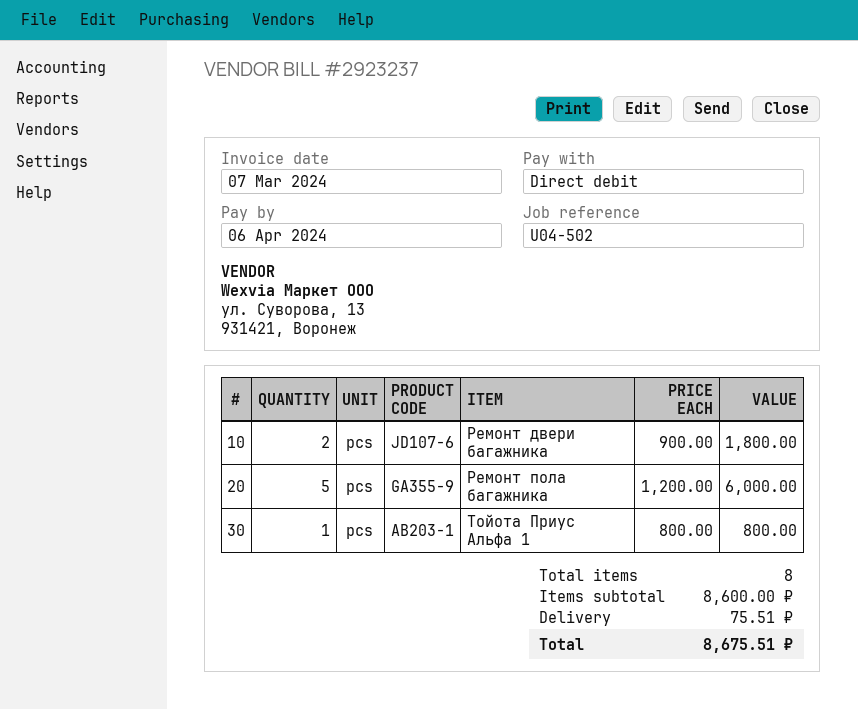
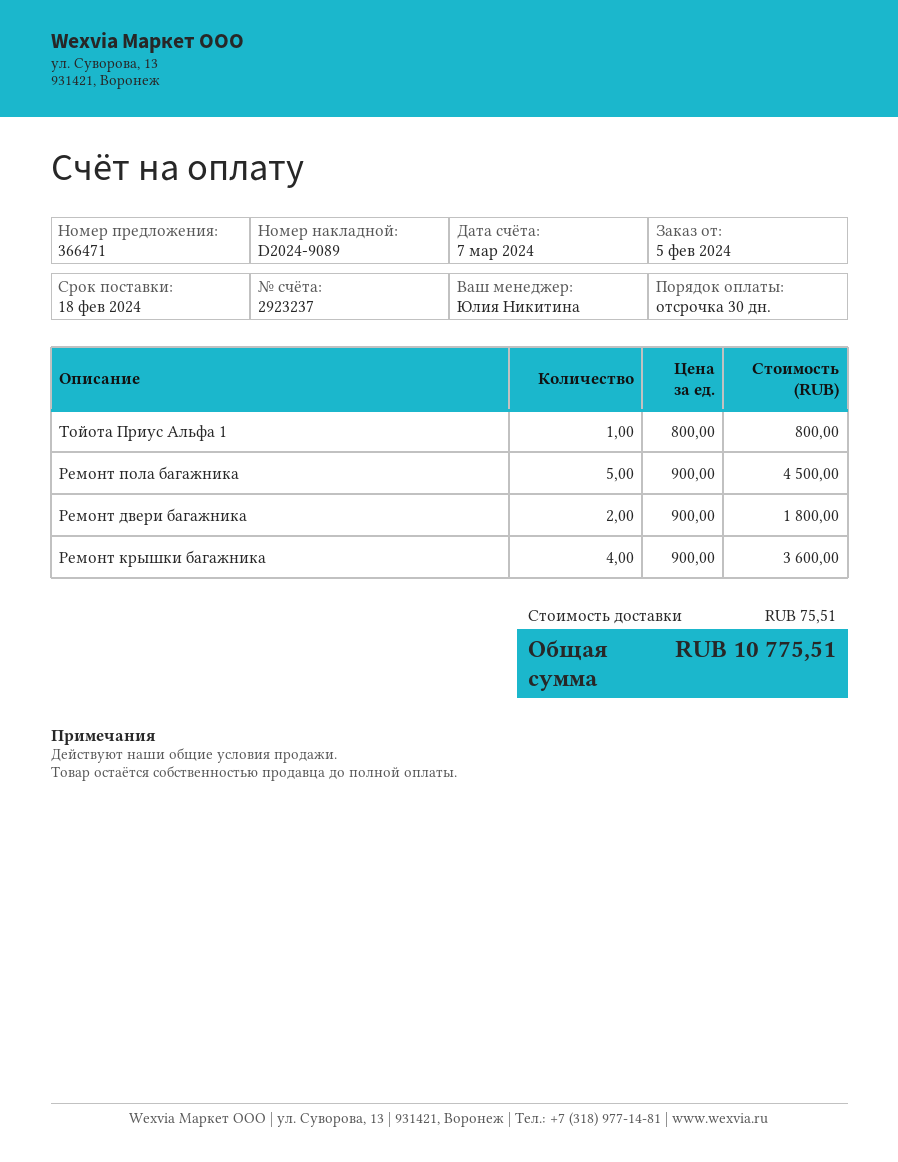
Ремонт пола багажника: 5 x 1200.00 = 6000.00 -> 5 x 900.00 = 4500.00
Ремонт крышки багажника: none -> 4 x 900.00 = 3600.00
total: 8675.51 -> 10775.51

